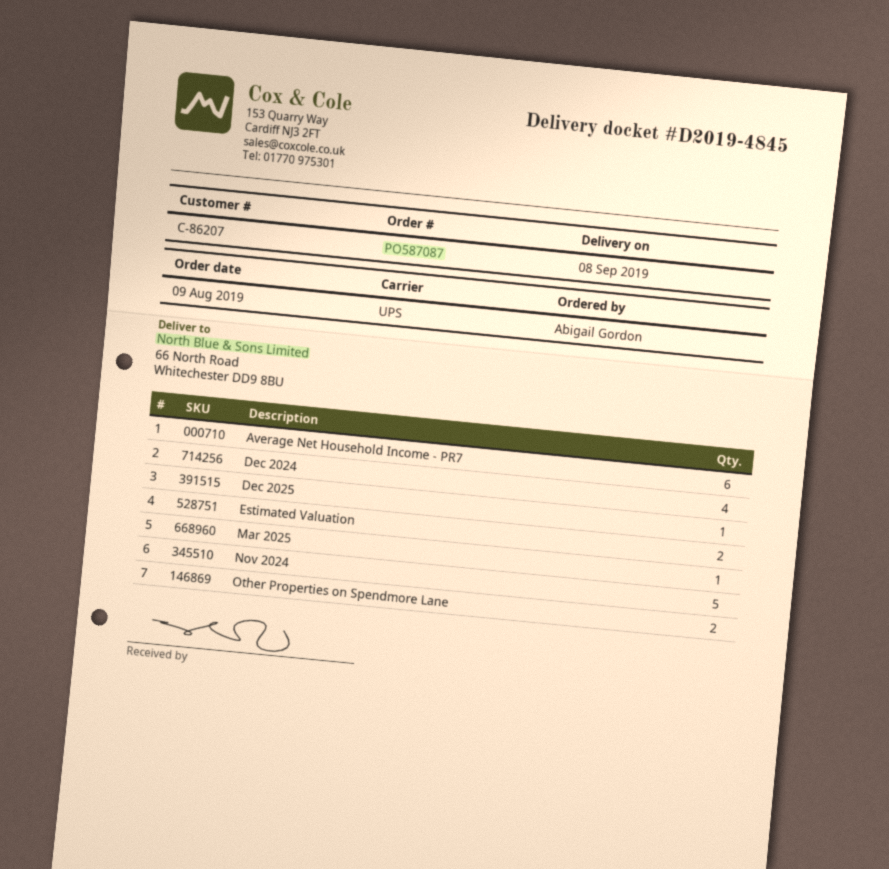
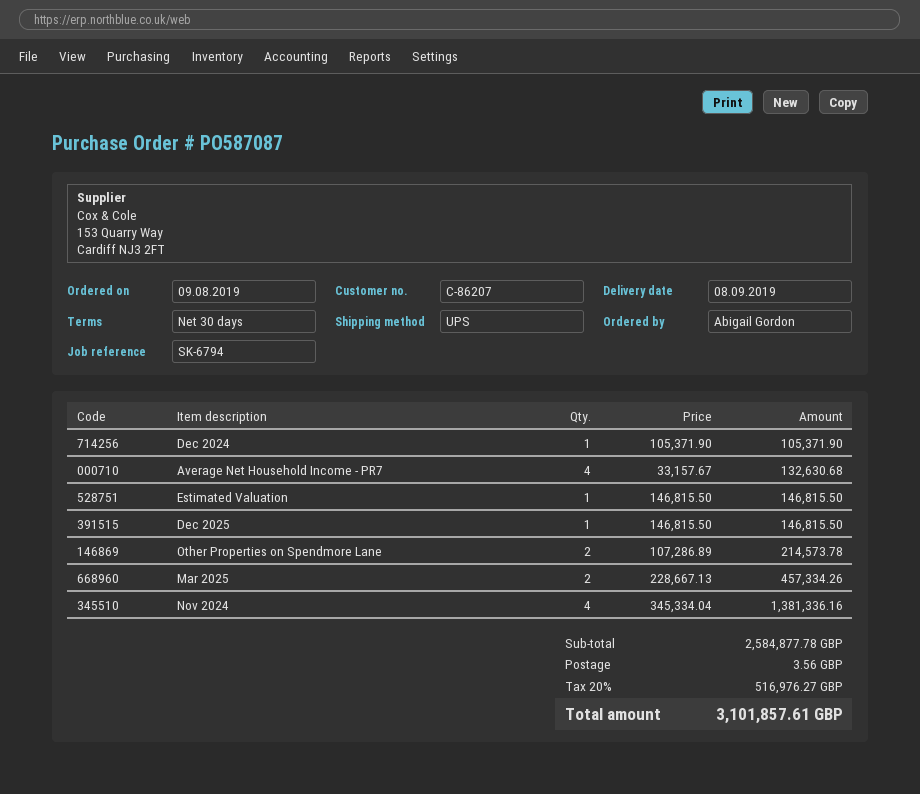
Average Net Household Income - PR7: 6 -> 4
Dec 2024: 4 -> 1
Estimated Valuation: 2 -> 1
Mar 2025: 1 -> 2
Nov 2024: 5 -> 4

